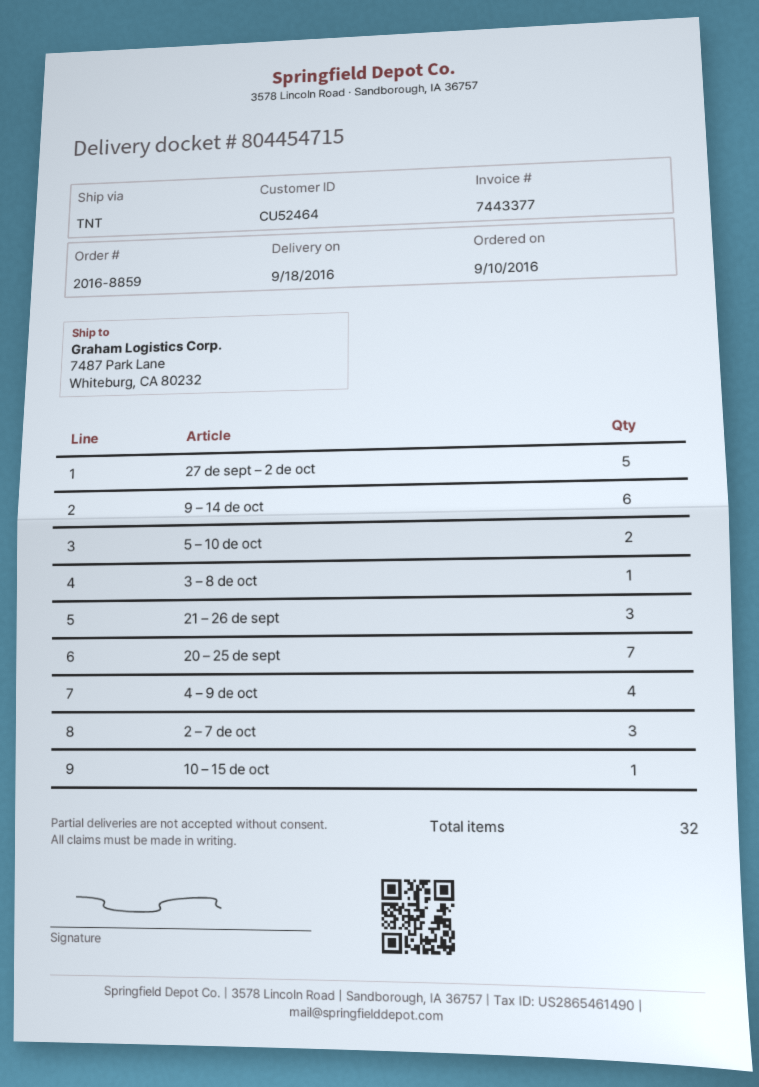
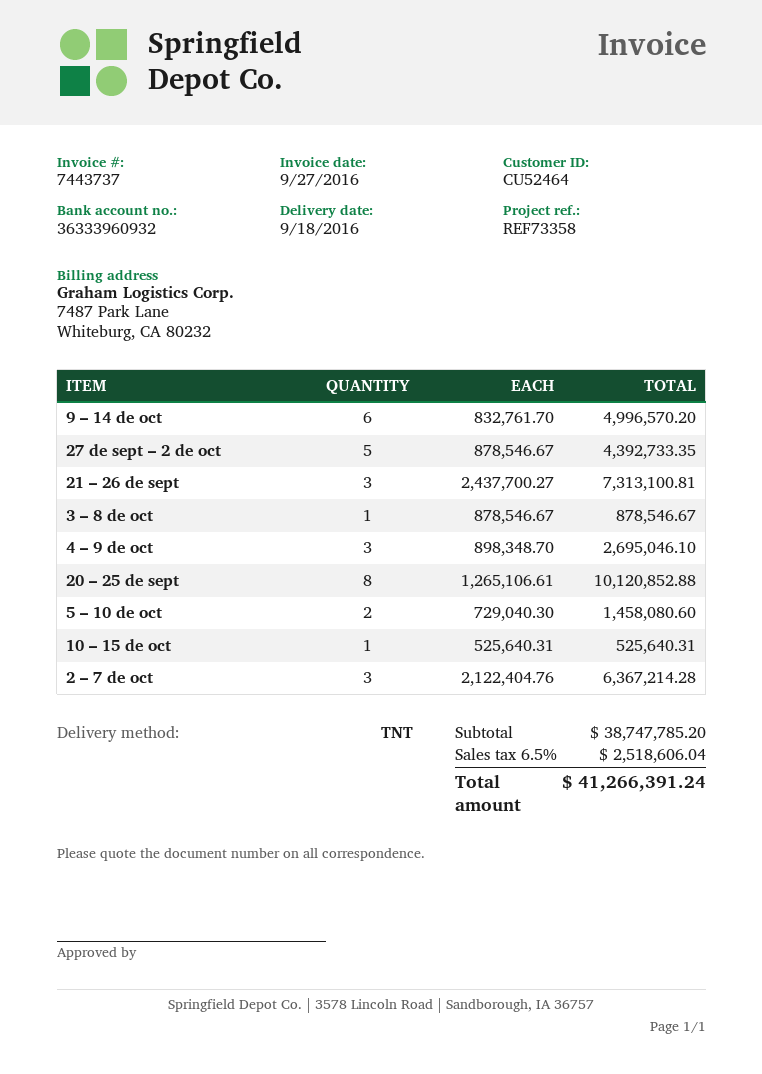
invoice number: 7443377 -> 7443737
20 – 25 de sept: 7 -> 8
4 – 9 de oct: 4 -> 3

